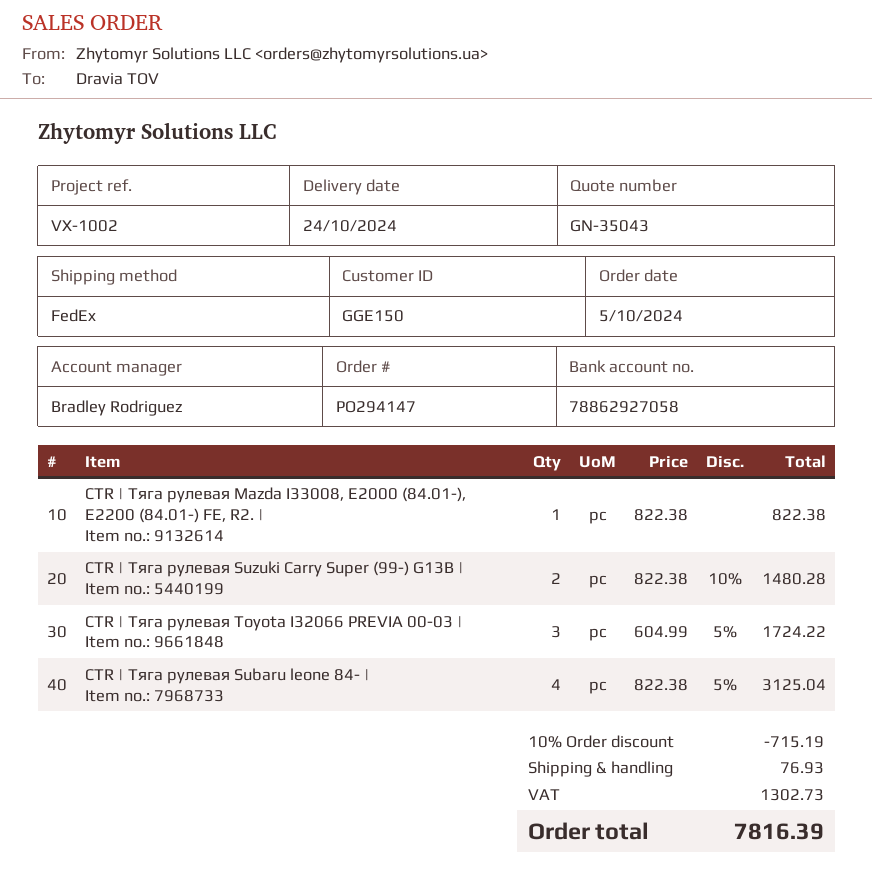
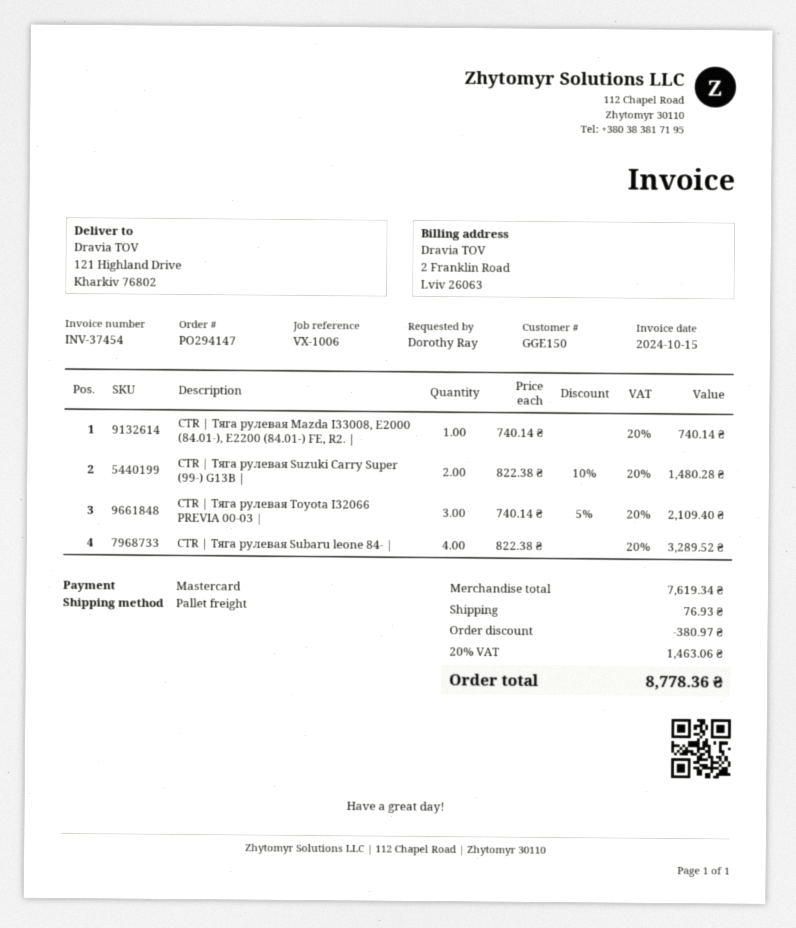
reference: VX-1002 -> VX-1006
shipping method: FedEx -> pallet freight
CTR | Тяга рулевая Mazda I33008, E2000 (84.01-), E2200 (84.01-) FE, R2. |: 1 x 822.38 = 822.38 -> 1 x 740.14 = 740.14
CTR | Тяга рулевая Toyota I32066 PREVIA 00-03 |: 3 x 604.99 - 5% = 1724.22 -> 3 x 740.14 - 5% = 2109.40
CTR | Тяга рулевая Subaru leone 84- |: 4 x 822.38 - 5% = 3125.04 -> 4 x 822.38 = 3289.52
discount: 715.19 -> 380.97
tax: 1302.73 -> 1463.06
total: 7816.39 -> 8778.36

